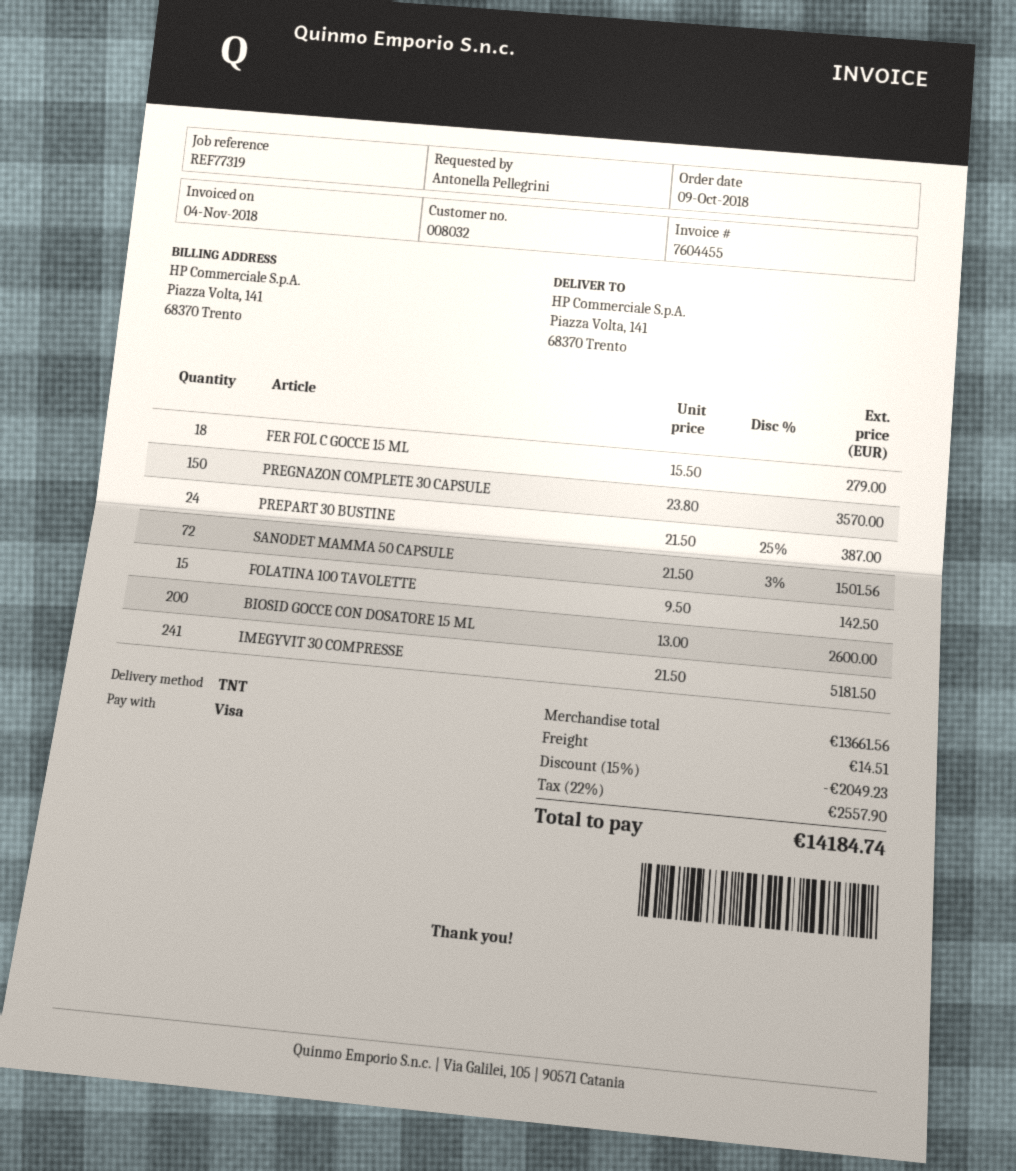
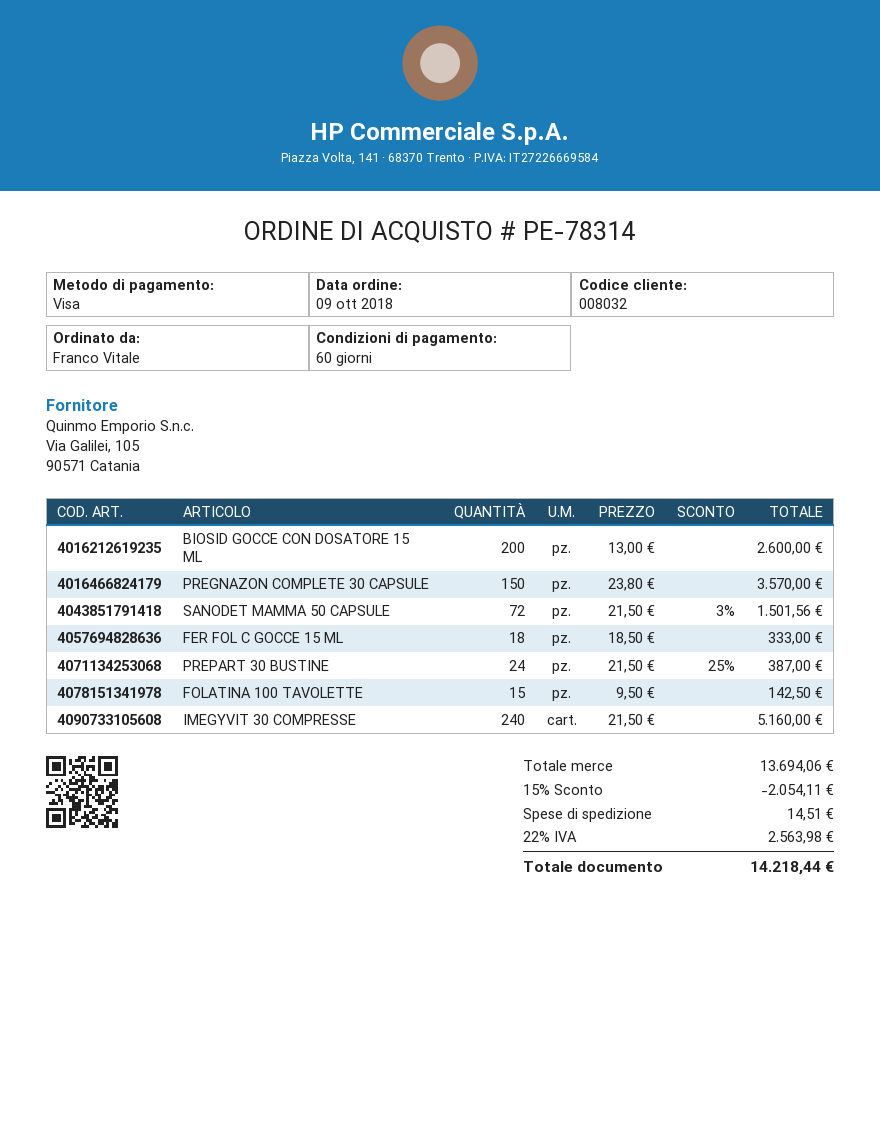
ordered by: Antonella Pellegrini -> Franco Vitale
FER FOL C GOCCE 15 ML: 18 x 15.50 = 279.00 -> 18 x 18.50 = 333.00
IMEGYVIT 30 COMPRESSE: 241 x 21.50 = 5181.50 -> 240 x 21.50 = 5160.00
subtotal: 13661.56 -> 13694.06
discount: 15% = 2049.23 -> 15% = 2054.11
tax: 22% = 2557.90 -> 22% = 2563.98
total: 14184.74 -> 14218.44

